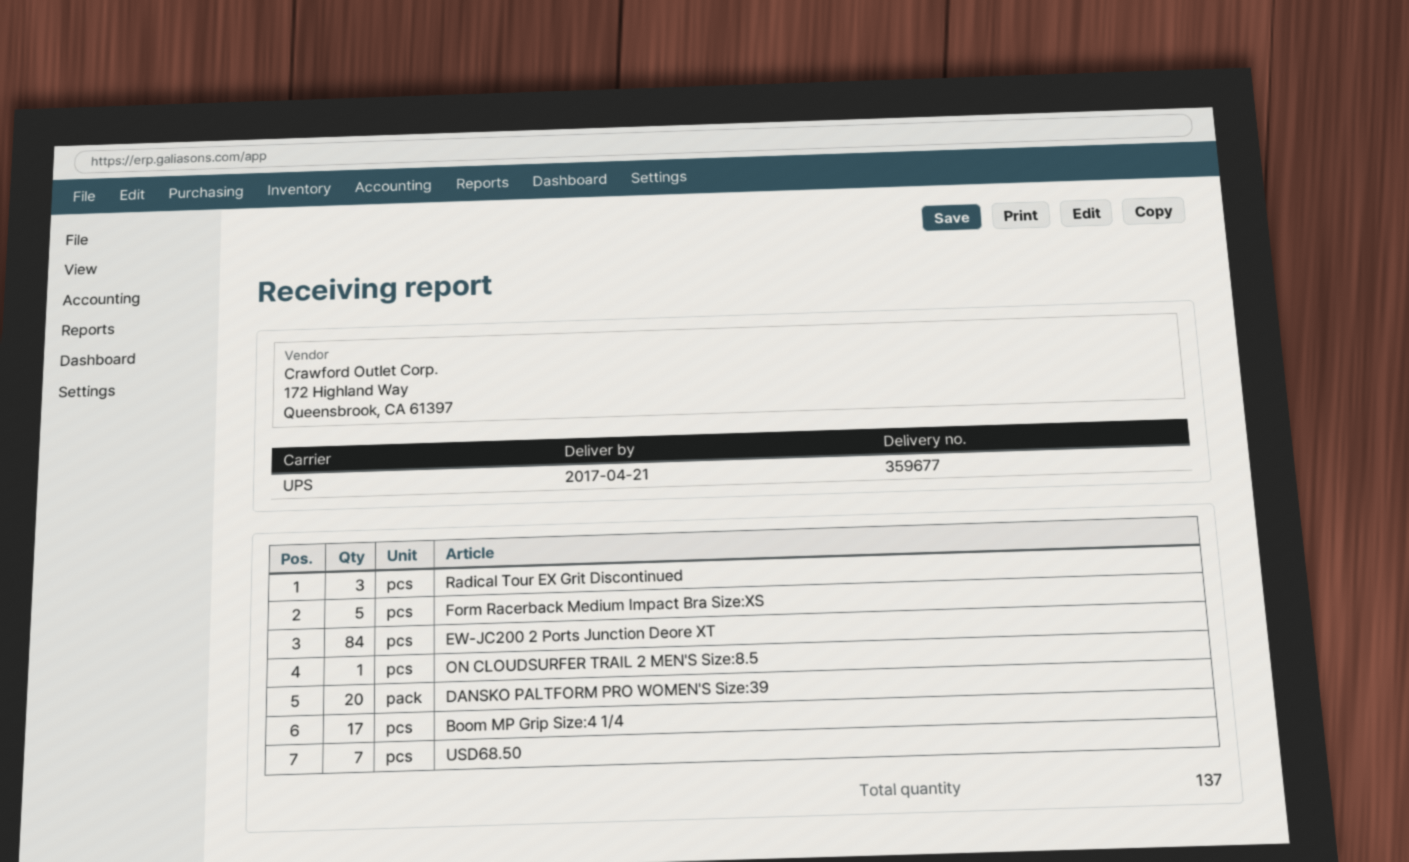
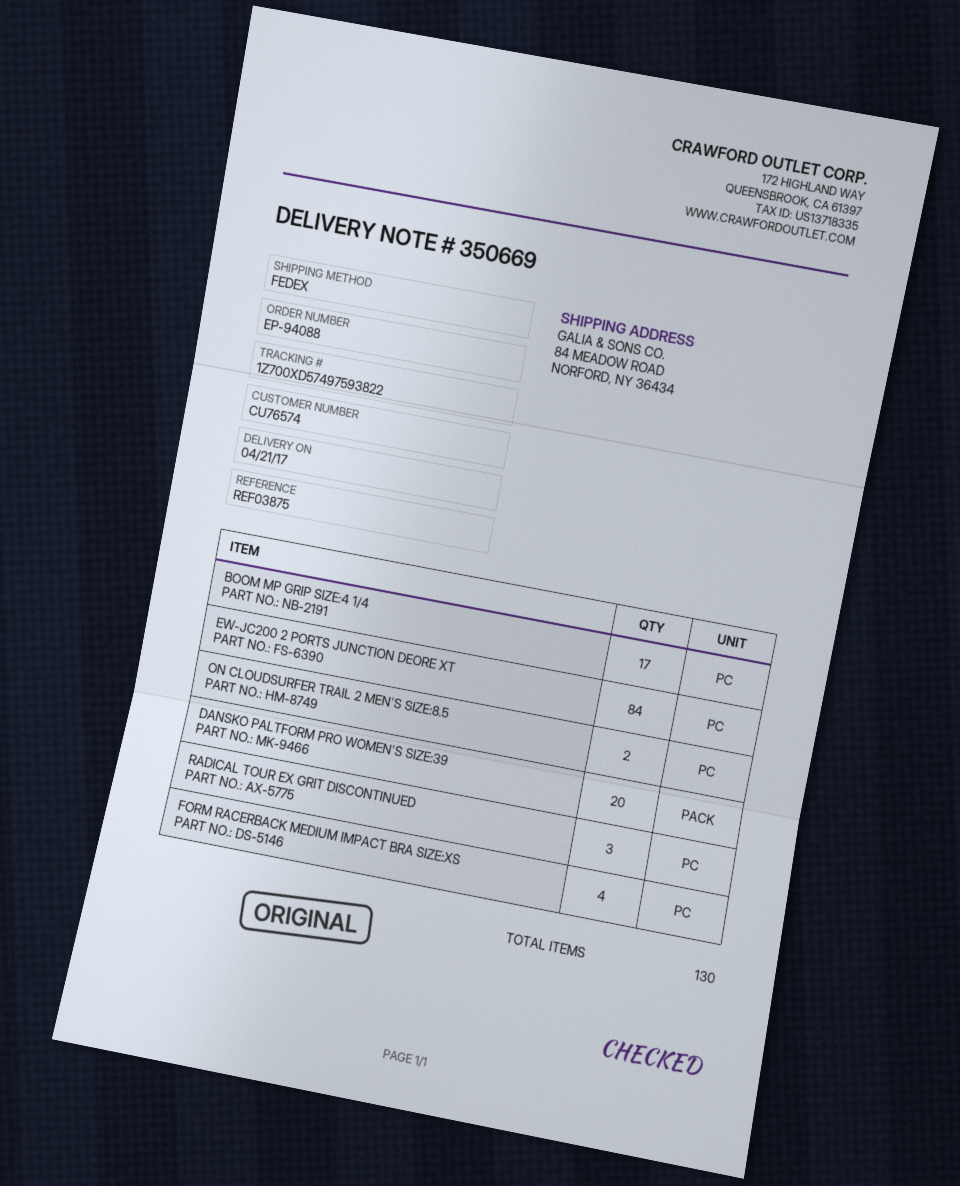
delivery note number: 359677 -> 350669
shipping method: UPS -> FedEx
Form Racerback Medium Impact Bra Size:XS: 5 -> 4
ON CLOUDSURFER TRAIL 2 MEN'S Size:8.5: 1 -> 2
USD68.50: 7 -> none
total quantity: 137 -> 130

